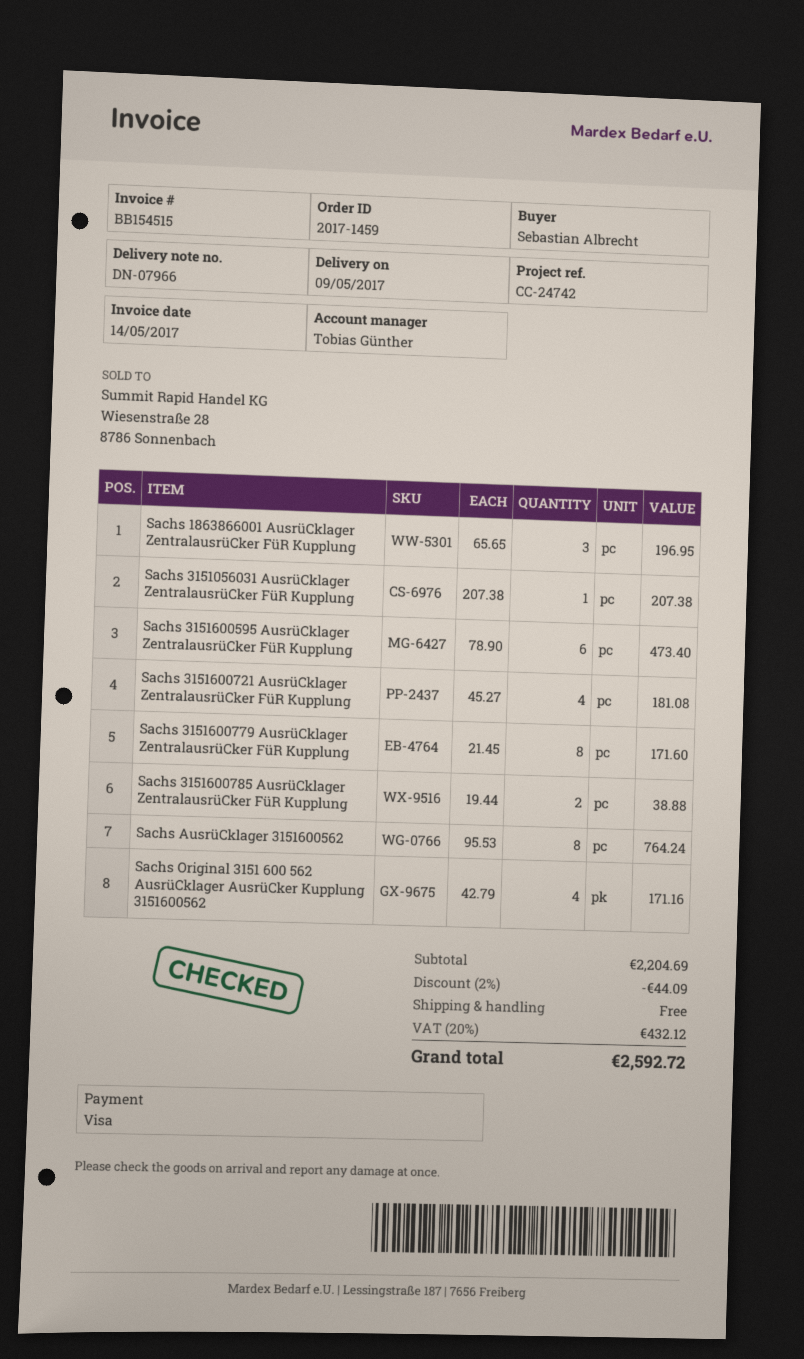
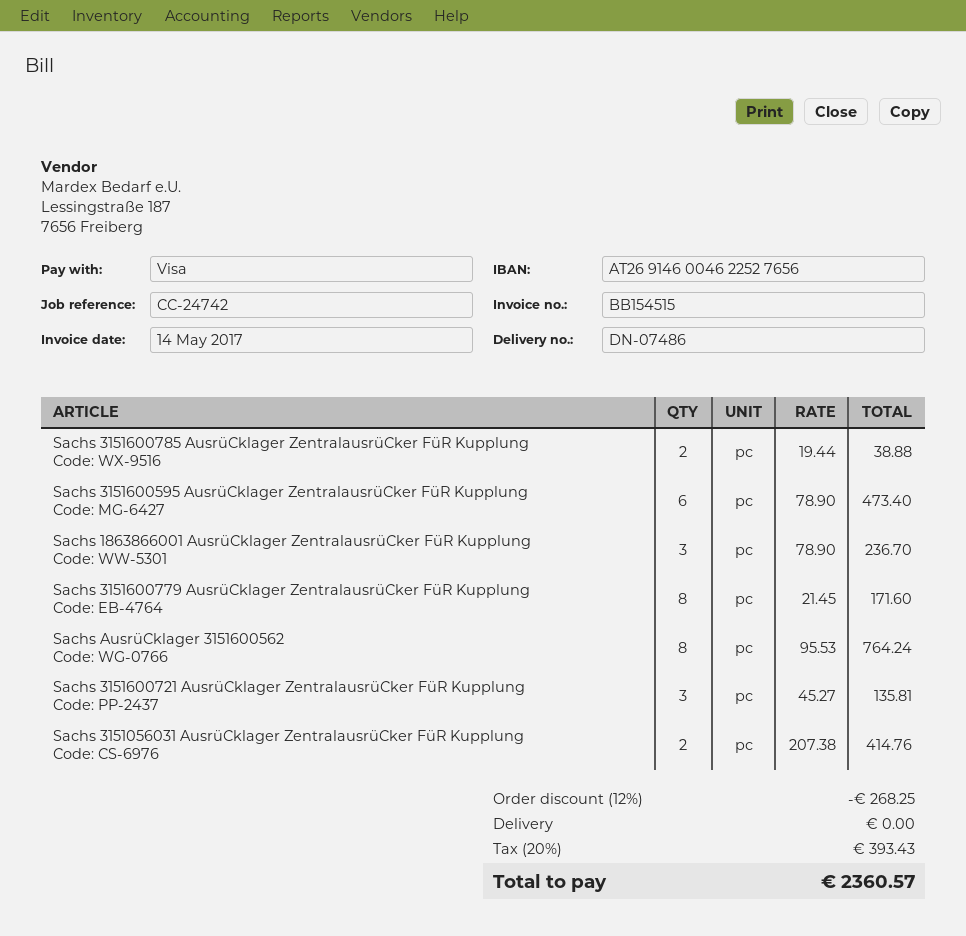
delivery note number: DN-07966 -> DN-07486
Sachs 1863866001 AusrüCklager ZentralausrüCker FüR Kupplung: 3 x 65.65 = 196.95 -> 3 x 78.90 = 236.70
Sachs 3151056031 AusrüCklager ZentralausrüCker FüR Kupplung: 1 x 207.38 = 207.38 -> 2 x 207.38 = 414.76
Sachs 3151600721 AusrüCklager ZentralausrüCker FüR Kupplung: 4 x 45.27 = 181.08 -> 3 x 45.27 = 135.81
Sachs Original 3151 600 562 AusrüCklager AusrüCker Kupplung 3151600562: 4 x 42.79 = 171.16 -> none
discount: 2% = 44.09 -> 12% = 268.25
tax: 20% = 432.12 -> 20% = 393.43
total: 2592.72 -> 2360.57

